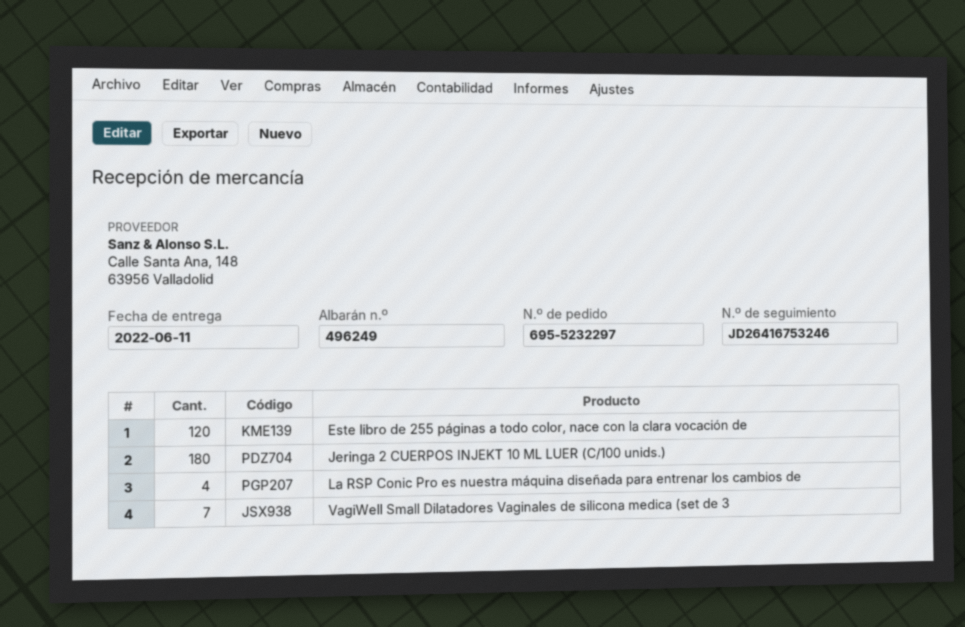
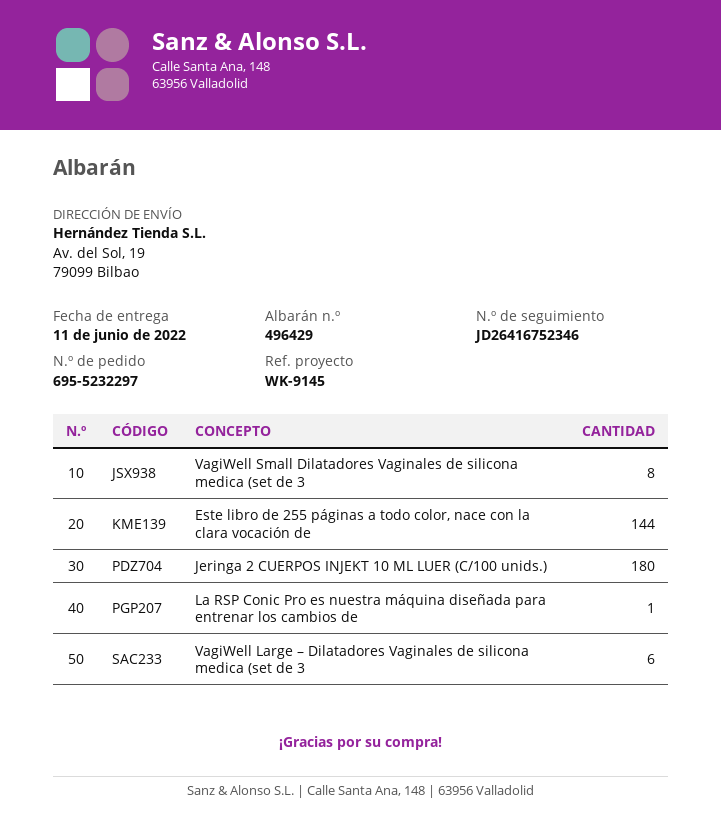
delivery note number: 496249 -> 496429
tracking number: JD26416753246 -> JD26416752346
Este libro de 255 páginas a todo color, nace con la clara vocación de: 120 -> 144
La RSP Conic Pro es nuestra máquina diseñada para entrenar los cambios de: 4 -> 1
VagiWell Small Dilatadores Vaginales de silicona medica (set de 3: 7 -> 8
VagiWell Large – Dilatadores Vaginales de silicona medica (set de 3: none -> 6

